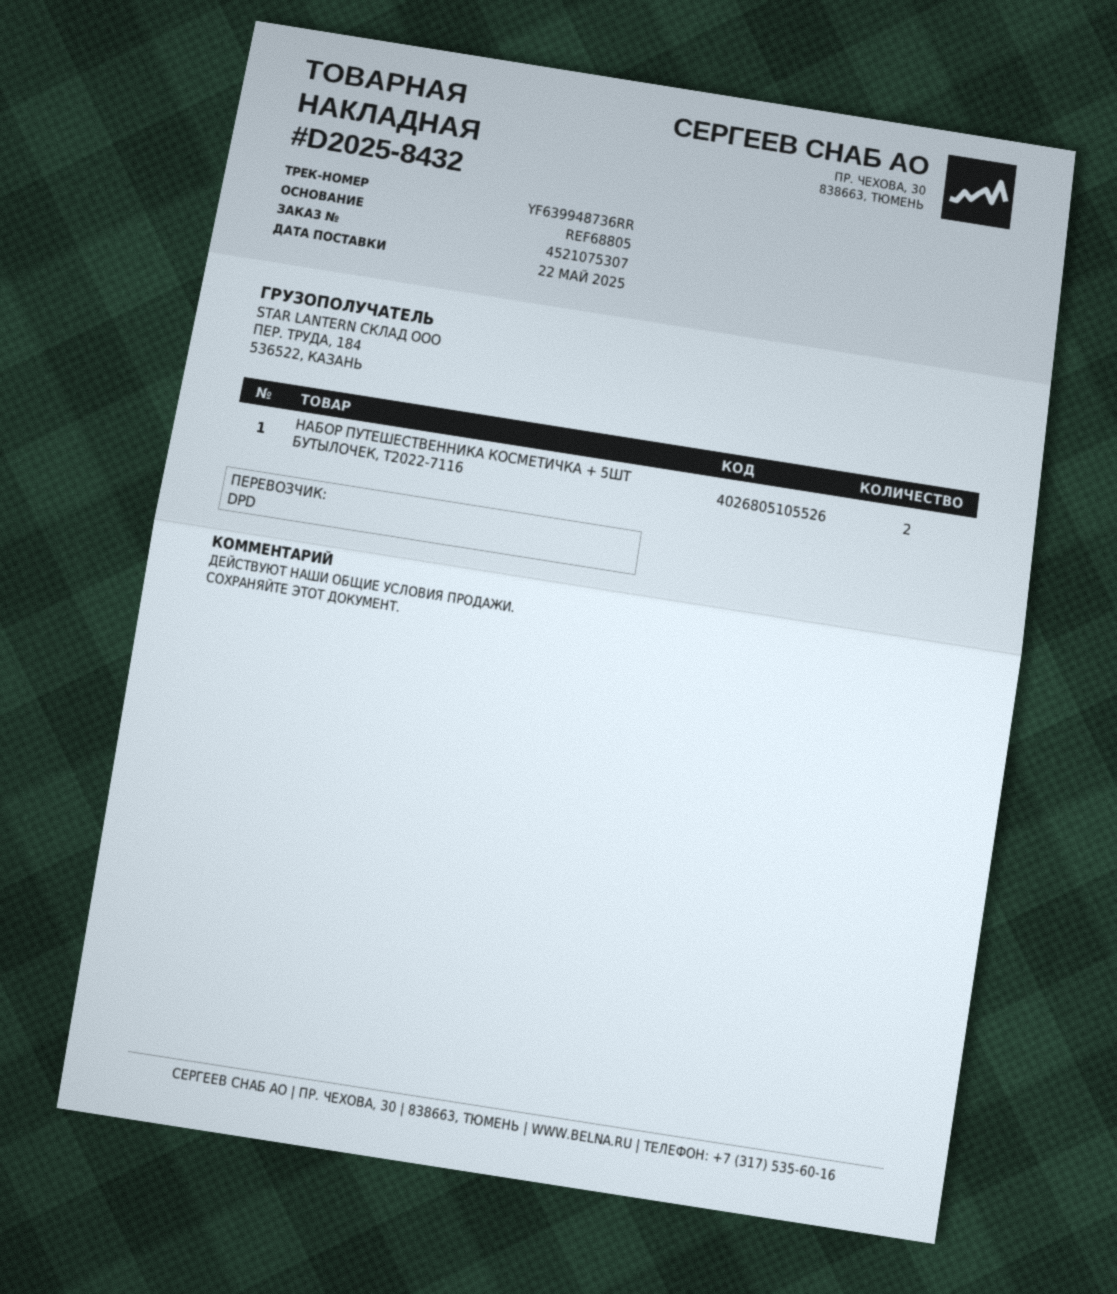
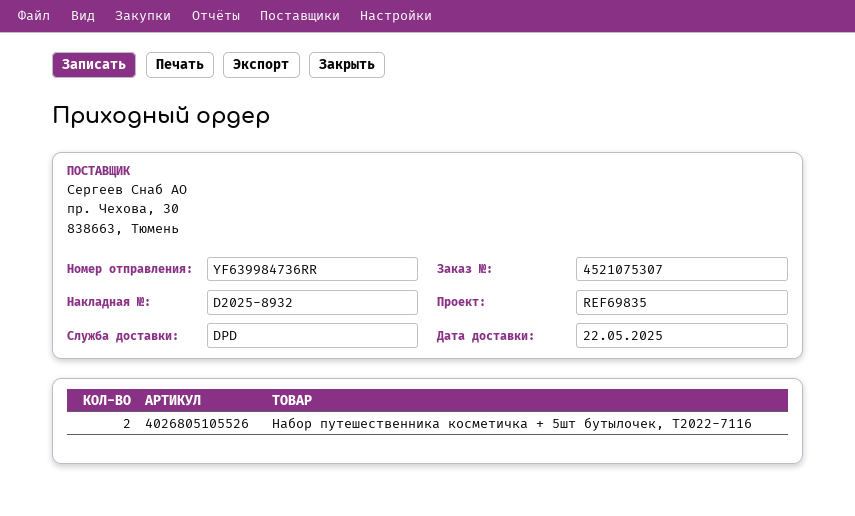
delivery note number: D2025-8432 -> D2025-8932
reference: REF68805 -> REF69835
tracking number: YF639948736RR -> YF639984736RR

